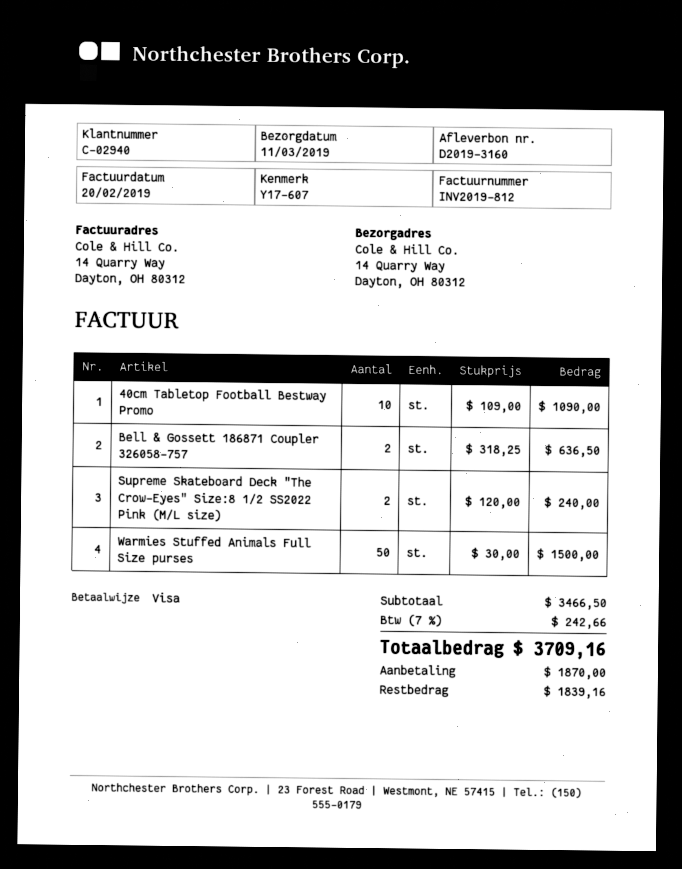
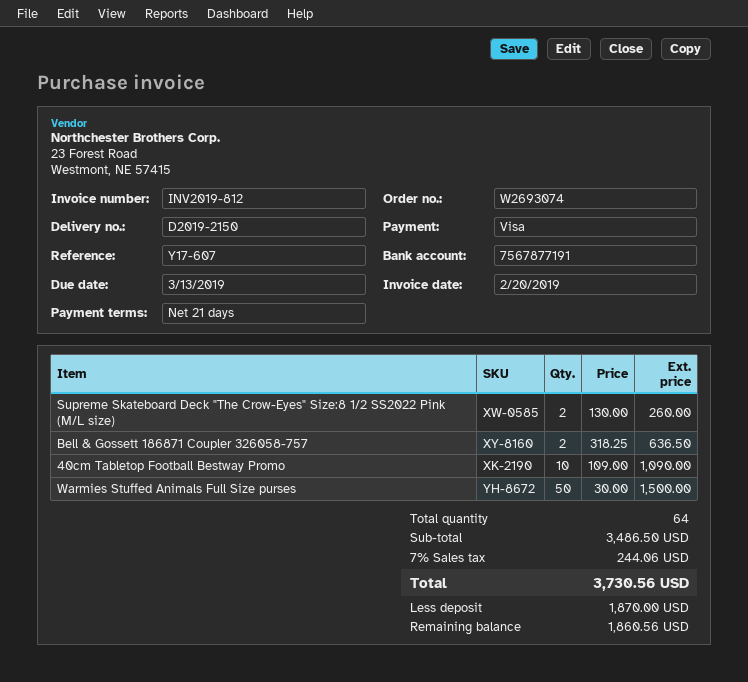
delivery note number: D2019-3160 -> D2019-2150
Supreme Skateboard Deck "The Crow-Eyes" Size:8 1/2 SS2022 Pink (M/L size): 2 x 120.00 = 240.00 -> 2 x 130.00 = 260.00
subtotal: 3466.50 -> 3486.50
tax: 7% = 242.66 -> 7% = 244.06
total: 3709.16 -> 3730.56
balance: 1839.16 -> 1860.56

